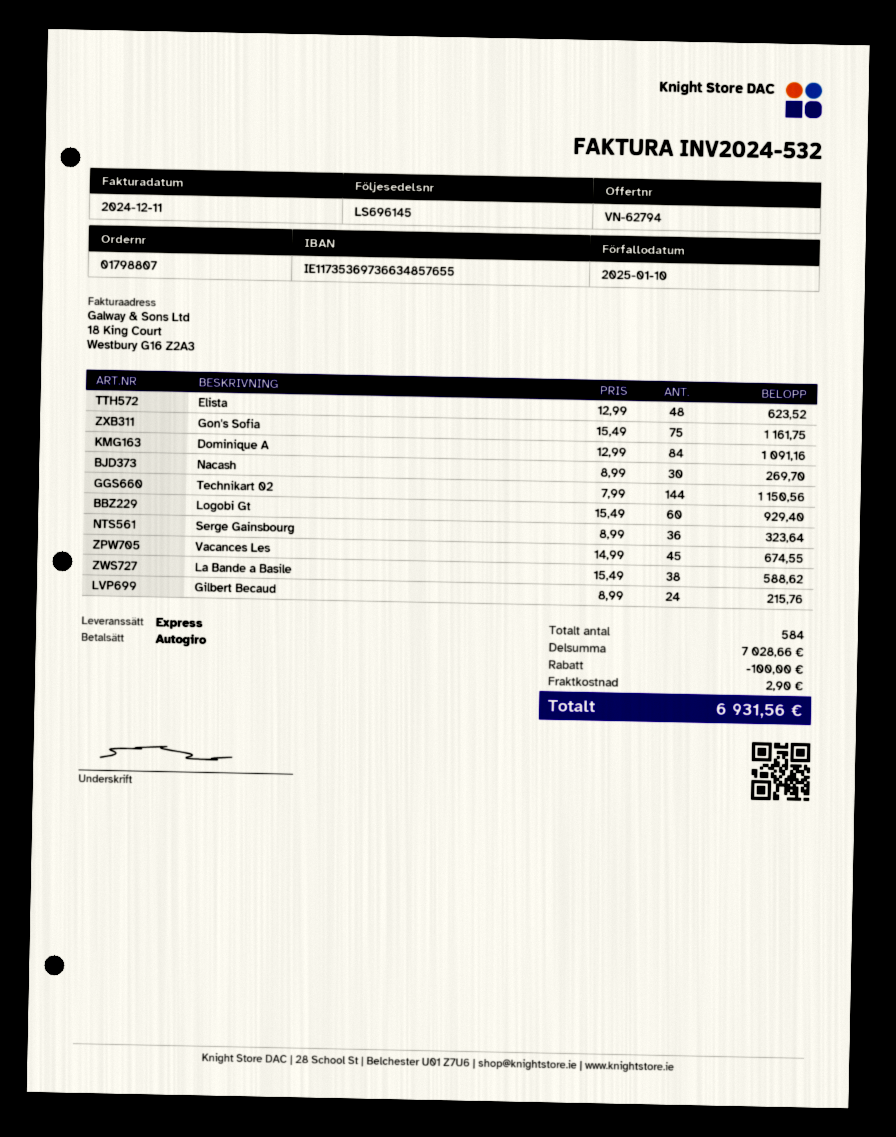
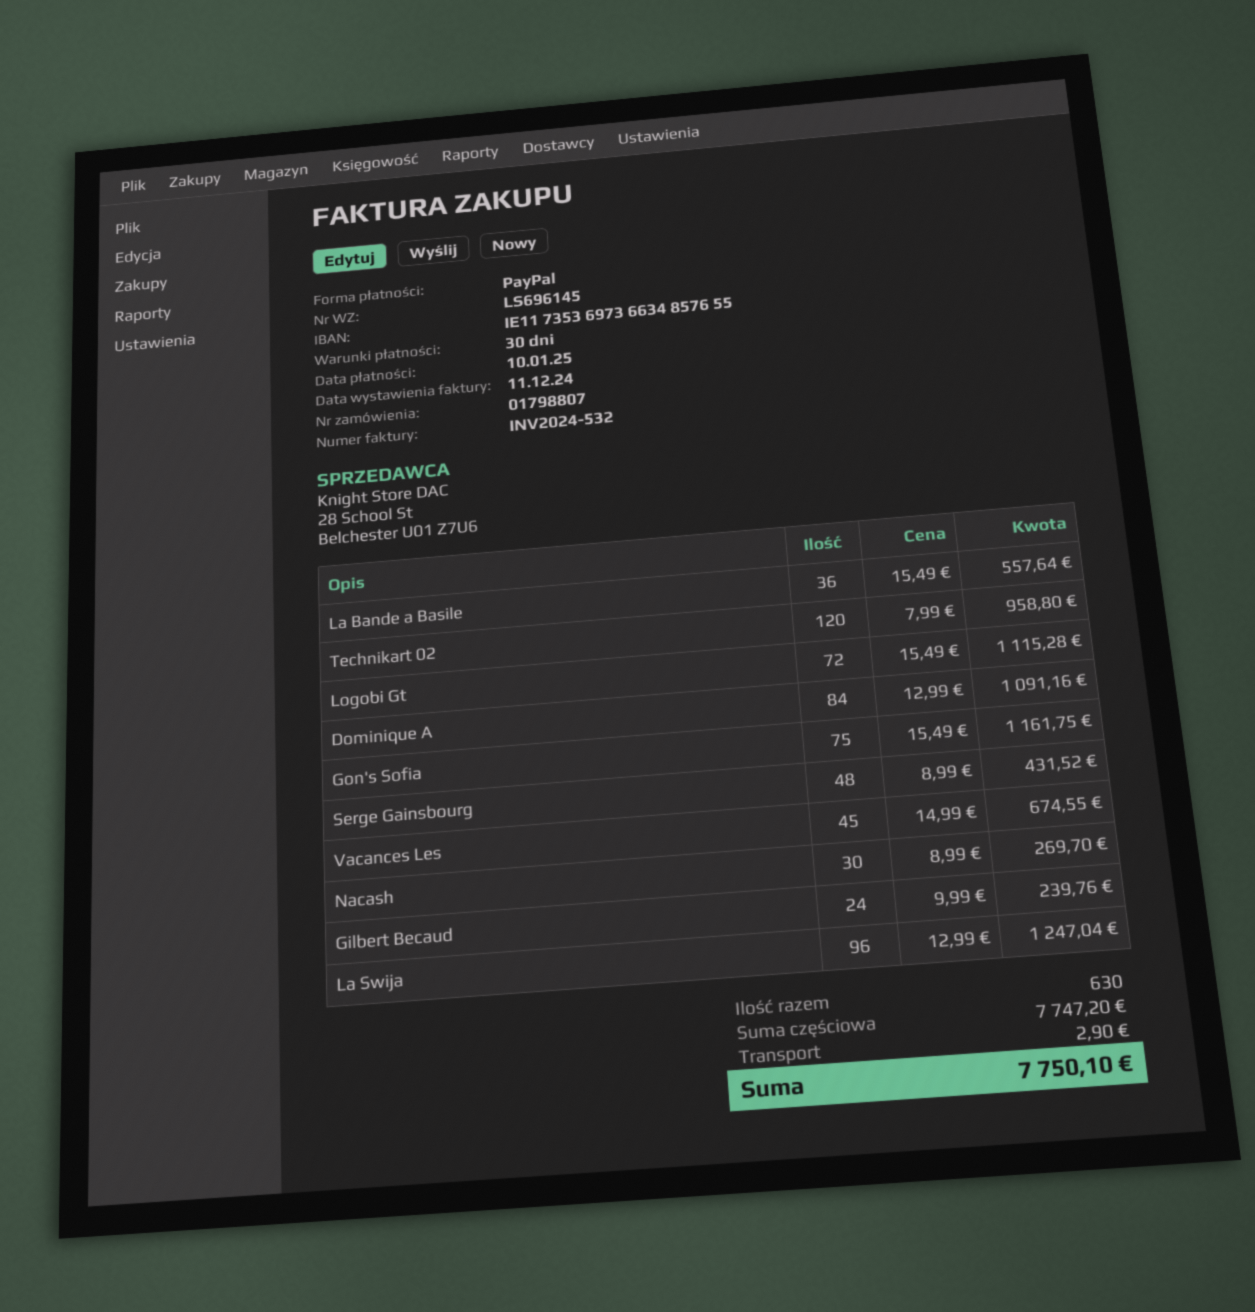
payment method: direct debit -> PayPal
Elista: 48 x 12.99 = 623.52 -> none
Technikart 02: 144 x 7.99 = 1150.56 -> 120 x 7.99 = 958.80
Logobi Gt: 60 x 15.49 = 929.40 -> 72 x 15.49 = 1115.28
Serge Gainsbourg: 36 x 8.99 = 323.64 -> 48 x 8.99 = 431.52
La Bande a Basile: 38 x 15.49 = 588.62 -> 36 x 15.49 = 557.64
Gilbert Becaud: 24 x 8.99 = 215.76 -> 24 x 9.99 = 239.76
La Swija: none -> 96 x 12.99 = 1247.04
total quantity: 584 -> 630
subtotal: 7028.66 -> 7747.20
discount: 100.00 -> none
total: 6931.56 -> 7750.10

